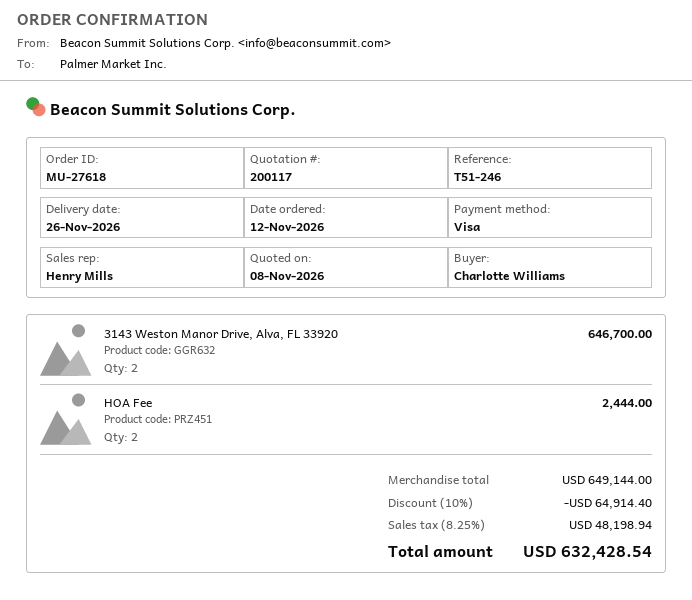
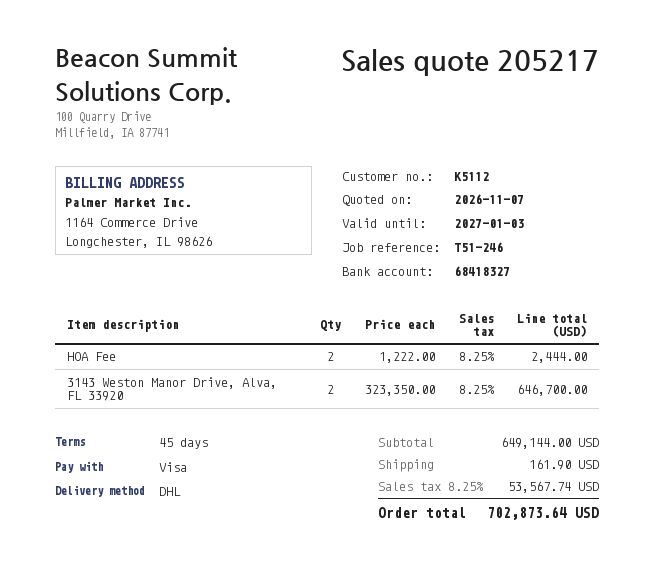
quote number: 200117 -> 205217
quote date: 2026-11-08 -> 2026-11-07
discount: 10% = 64914.40 -> none
shipping: none -> 161.90
tax: 8.25% = 48198.94 -> 8.25% = 53567.74
total: 632428.54 -> 702873.64

